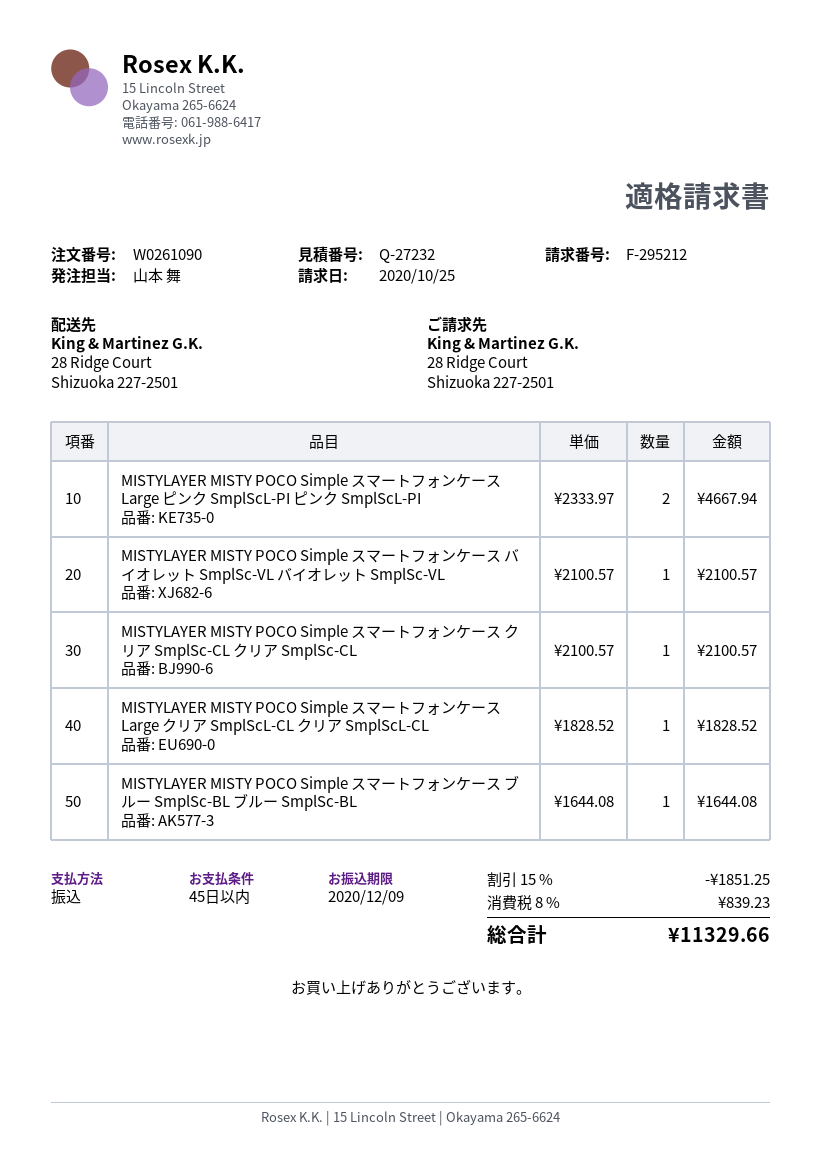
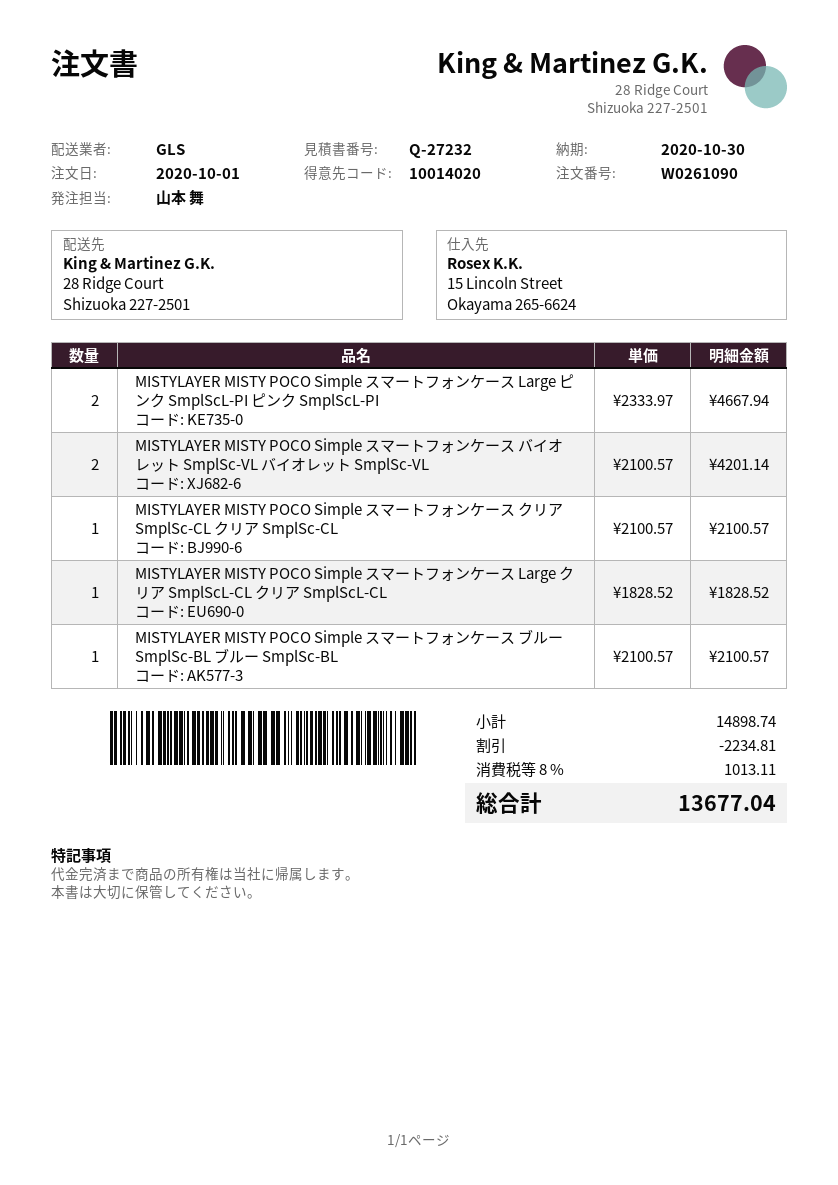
MISTYLAYER MISTY POCO Simple スマートフォンケース バイオレット SmplSc-VL バイオレット SmplSc-VL: 1 x 2100.57 = 2100.57 -> 2 x 2100.57 = 4201.14
MISTYLAYER MISTY POCO Simple スマートフォンケース ブルー SmplSc-BL ブルー SmplSc-BL: 1 x 1644.08 = 1644.08 -> 1 x 2100.57 = 2100.57
discount: 1851.25 -> 2234.81
tax: 8% = 839.23 -> 8% = 1013.11
total: 11329.66 -> 13677.04

